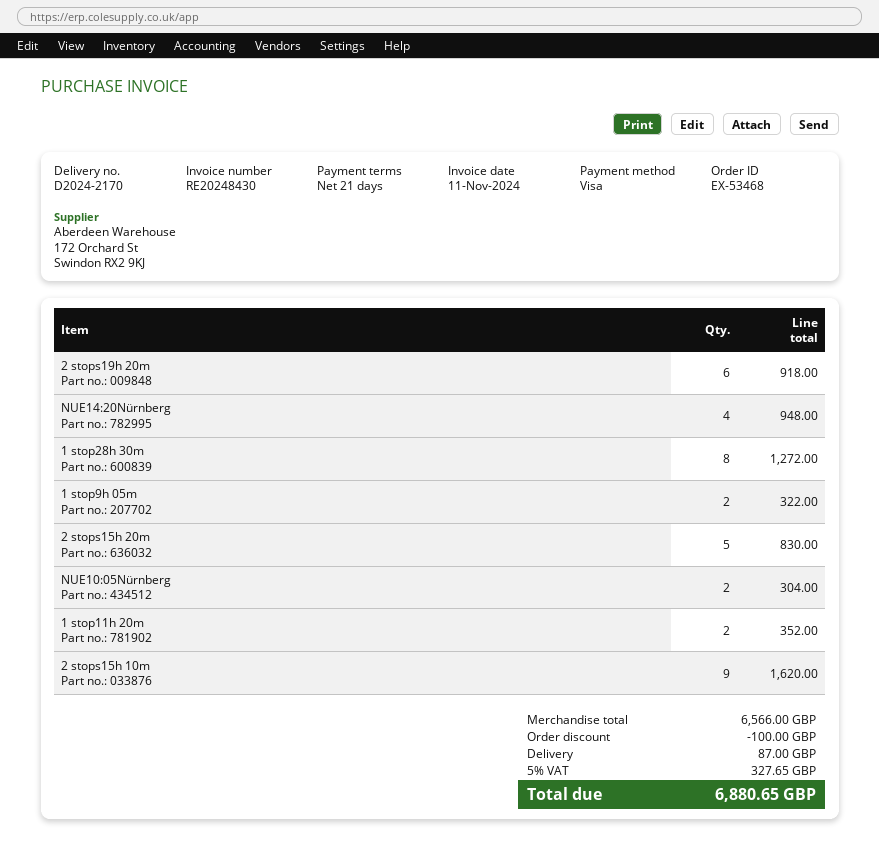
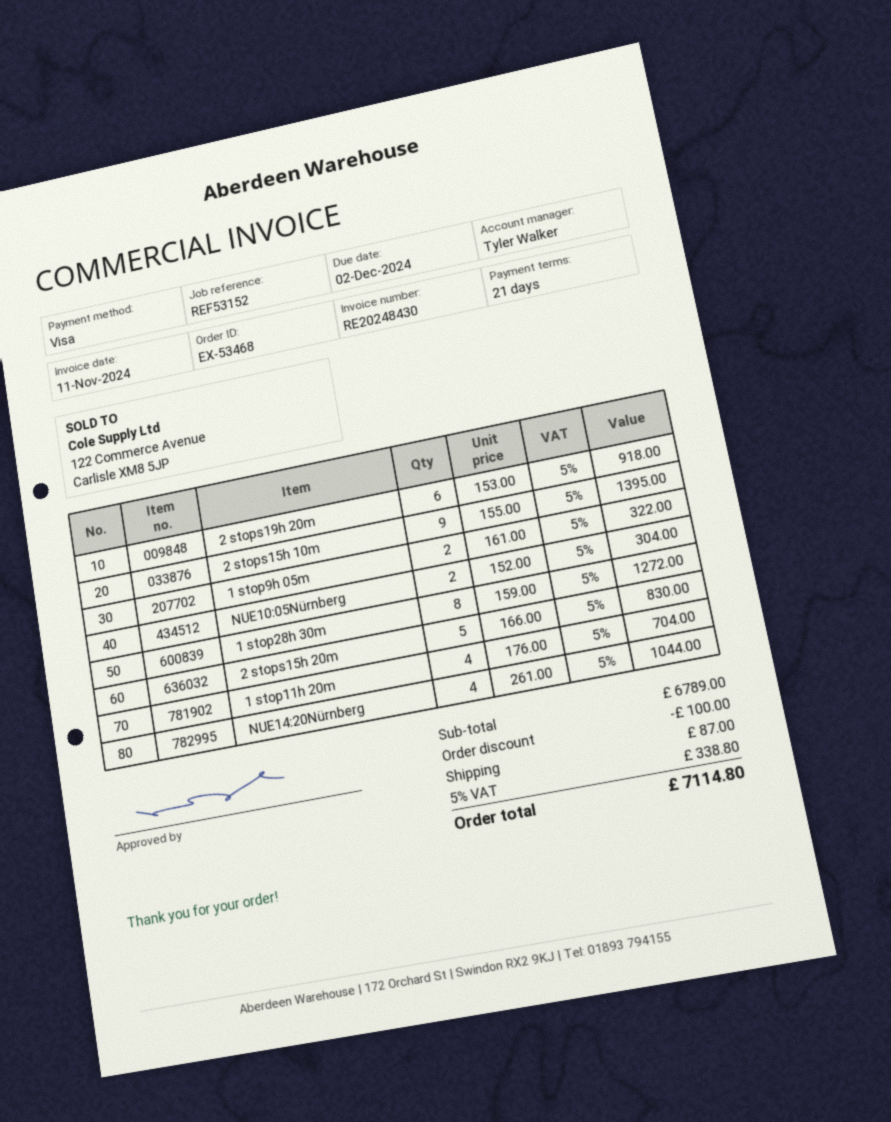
NUE14:20Nürnberg: 4 for 948.00 -> 4 for 1044.00
1 stop11h 20m: 2 for 352.00 -> 4 for 704.00
2 stops15h 10m: 9 for 1620.00 -> 9 for 1395.00
subtotal: 6566.00 -> 6789.00
tax: 5% = 327.65 -> 5% = 338.80
total: 6880.65 -> 7114.80

